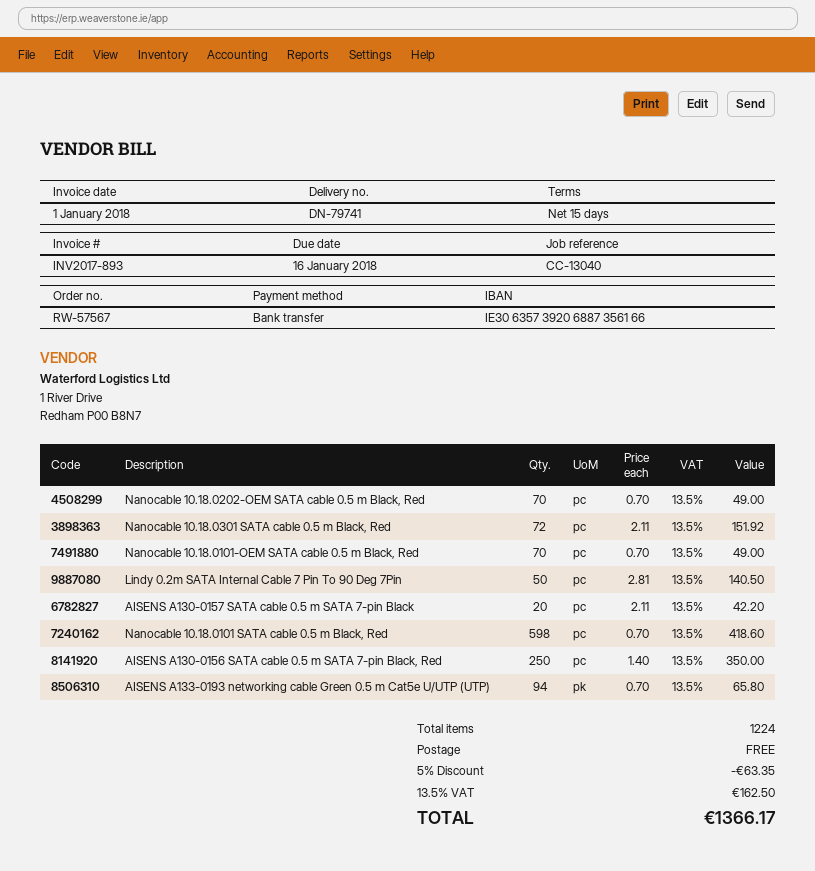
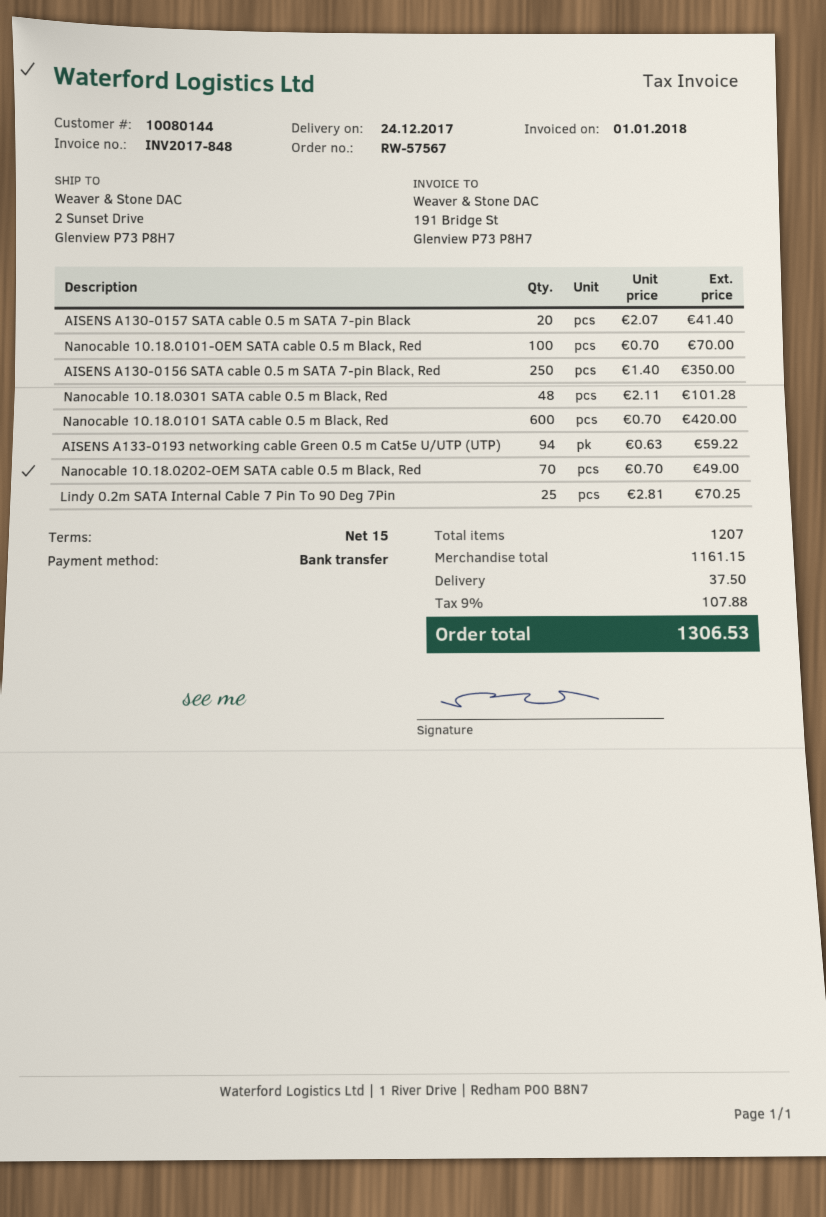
invoice number: INV2017-893 -> INV2017-848
Nanocable 10.18.0301 SATA cable 0.5 m Black, Red: 72 x 2.11 = 151.92 -> 48 x 2.11 = 101.28
Nanocable 10.18.0101-OEM SATA cable 0.5 m Black, Red: 70 x 0.70 = 49.00 -> 100 x 0.70 = 70.00
Lindy 0.2m SATA Internal Cable 7 Pin To 90 Deg 7Pin: 50 x 2.81 = 140.50 -> 25 x 2.81 = 70.25
AISENS A130-0157 SATA cable 0.5 m SATA 7-pin Black: 20 x 2.11 = 42.20 -> 20 x 2.07 = 41.40
Nanocable 10.18.0101 SATA cable 0.5 m Black, Red: 598 x 0.70 = 418.60 -> 600 x 0.70 = 420.00
AISENS A133-0193 networking cable Green 0.5 m Cat5e U/UTP (UTP): 94 x 0.70 = 65.80 -> 94 x 0.63 = 59.22
total quantity: 1224 -> 1207
discount: 5% = 63.35 -> none
shipping: 0.00 -> 37.50
tax: 13.5% = 162.50 -> 9% = 107.88
total: 1366.17 -> 1306.53

